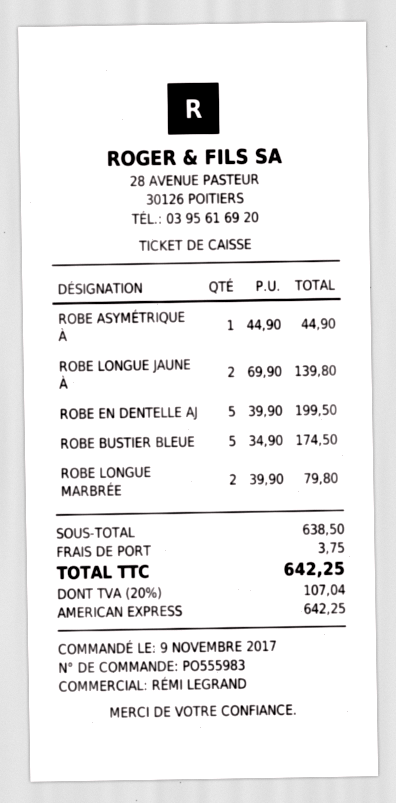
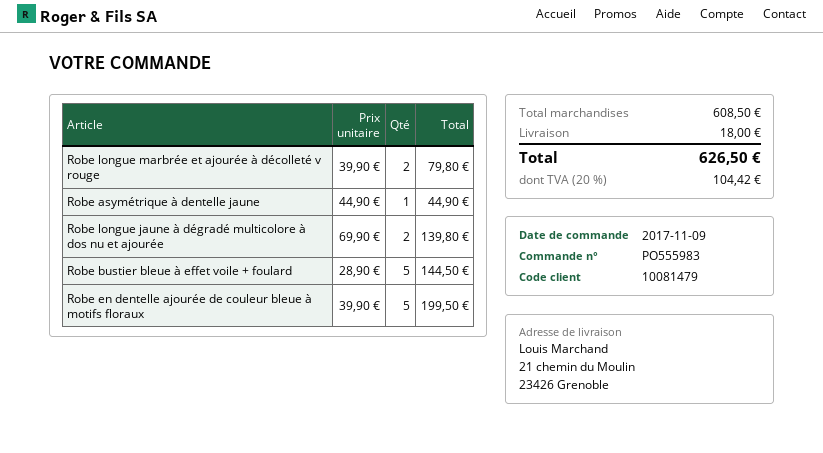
ROBE BUSTIER BLEUE: 5 x 34.90 = 174.50 -> 5 x 28.90 = 144.50
subtotal: 638.50 -> 608.50
shipping: 3.75 -> 18.00
tax: 20% = 107.04 -> 20% = 104.42
total: 642.25 -> 626.50

